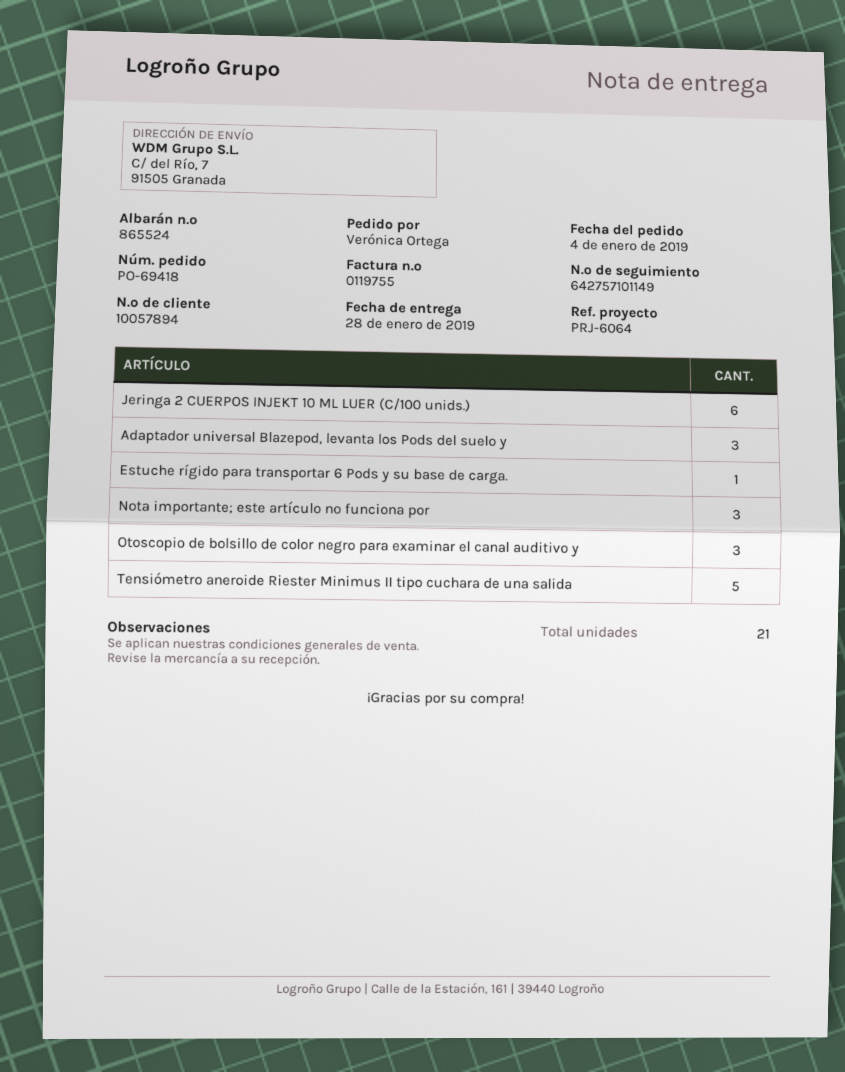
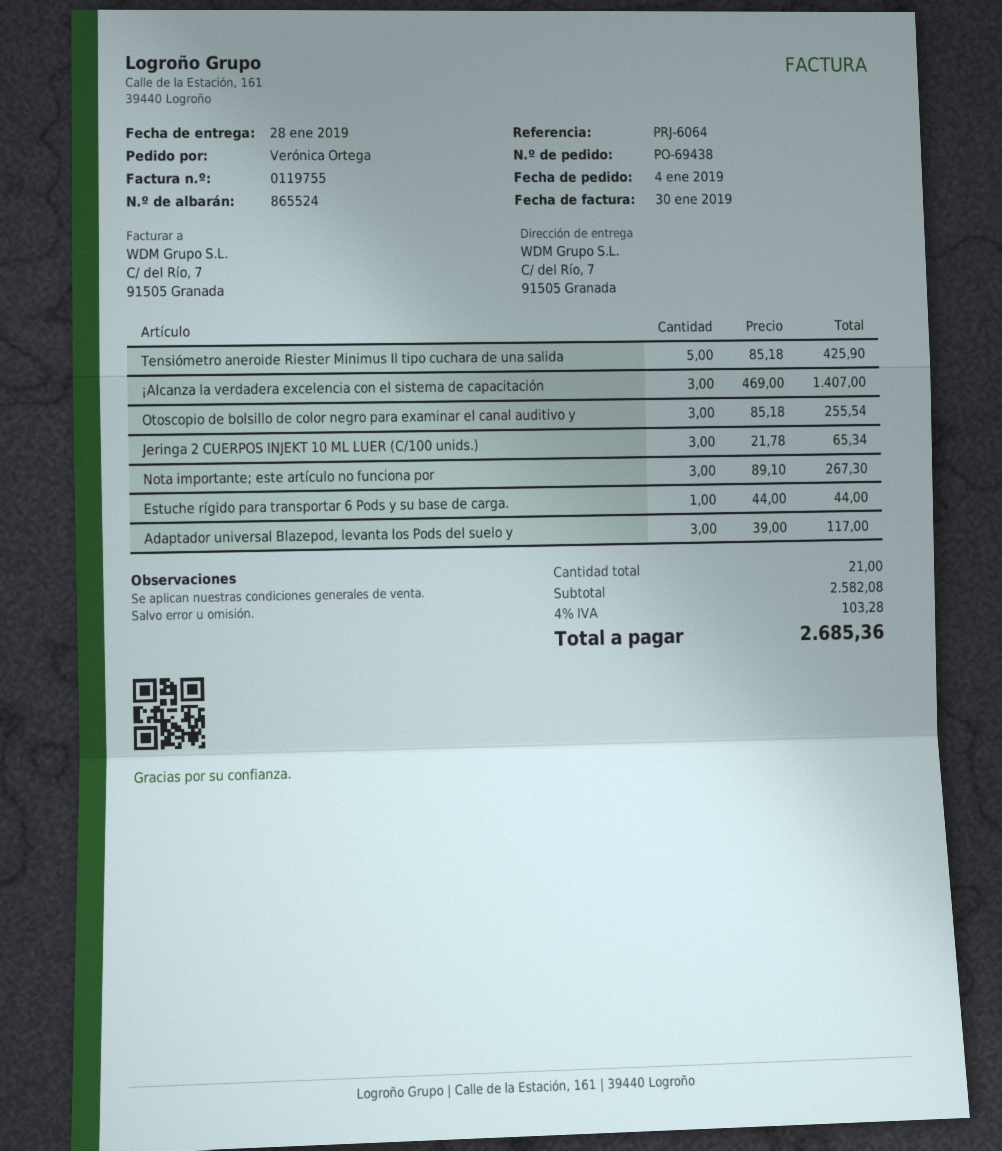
order number: PO-69418 -> PO-69438
Jeringa 2 CUERPOS INJEKT 10 ML LUER (C/100 unids.): 6 -> 3
¡Alcanza la verdadera excelencia con el sistema de capacitación: none -> 3

